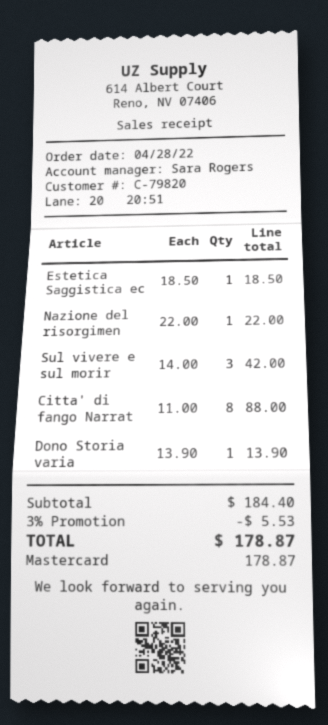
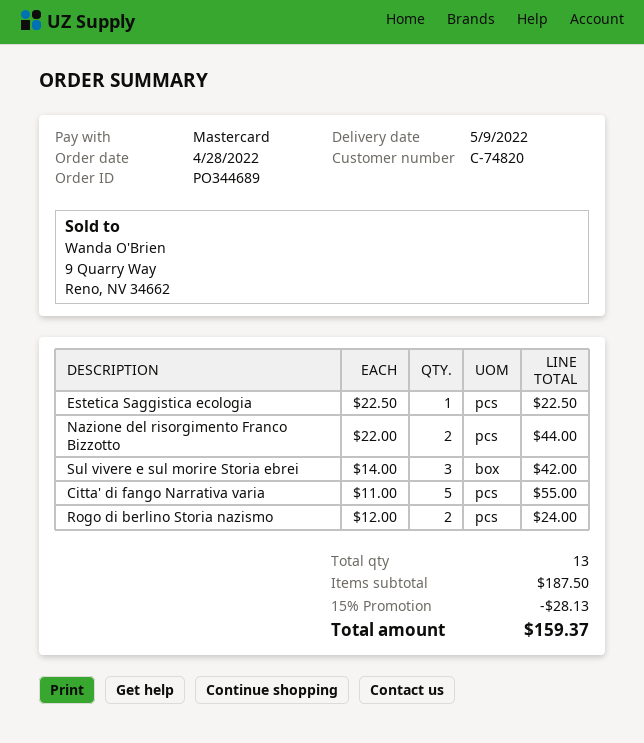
customer number: C-79820 -> C-74820
Estetica Saggistica ec: 1 x 18.50 = 18.50 -> 1 x 22.50 = 22.50
Nazione del risorgimen: 1 x 22.00 = 22.00 -> 2 x 22.00 = 44.00
Citta' di fango Narrat: 8 x 11.00 = 88.00 -> 5 x 11.00 = 55.00
Dono Storia varia: 1 x 13.90 = 13.90 -> none
Rogo di berlino Storia nazismo: none -> 2 x 12.00 = 24.00
subtotal: 184.40 -> 187.50
discount: 3% = 5.53 -> 15% = 28.13
total: 178.87 -> 159.37

